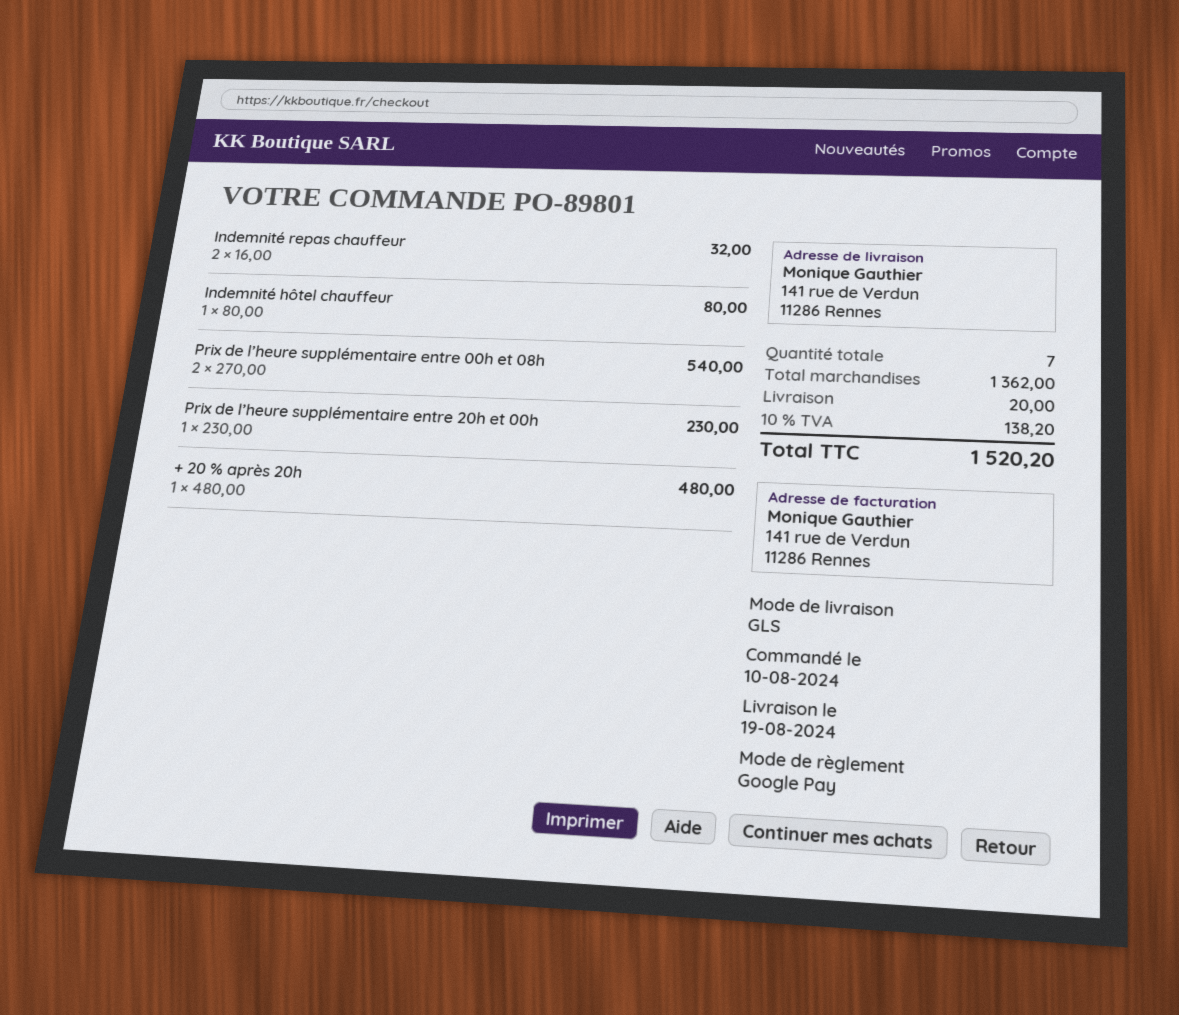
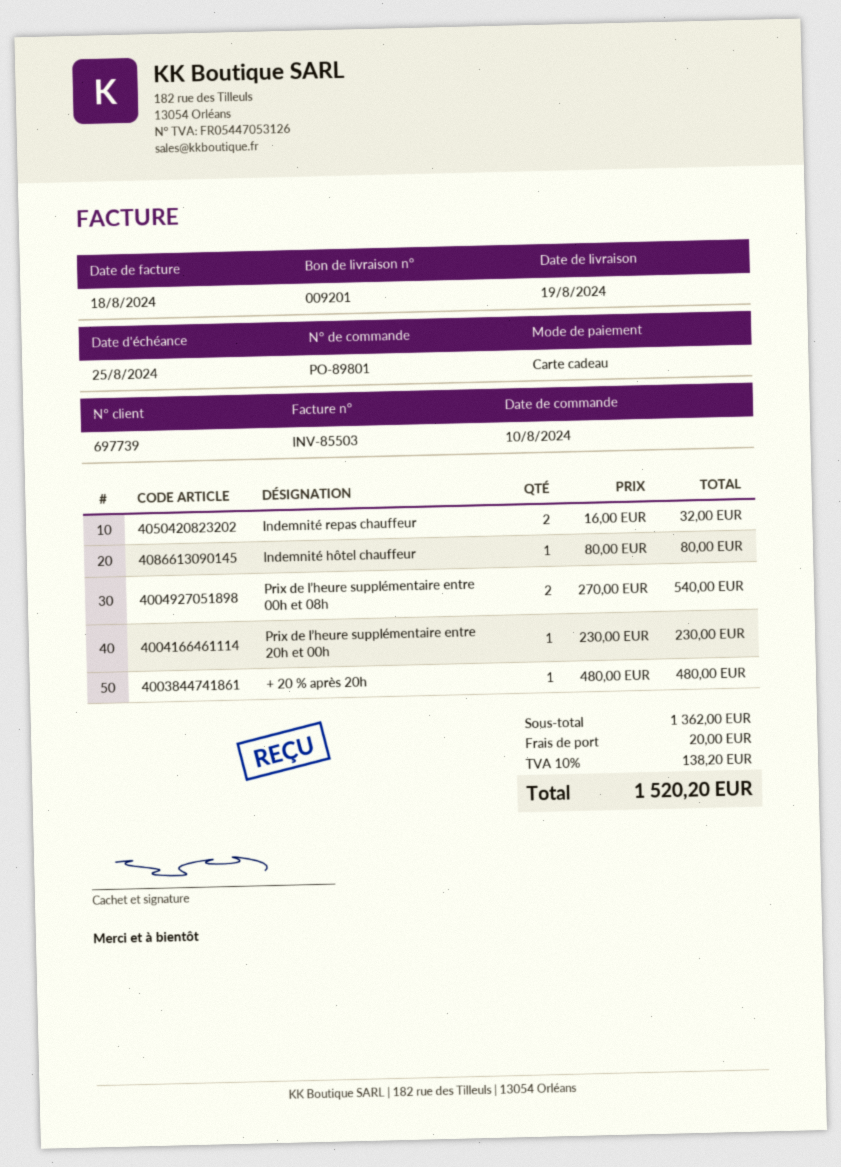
payment method: Google Pay -> gift card

